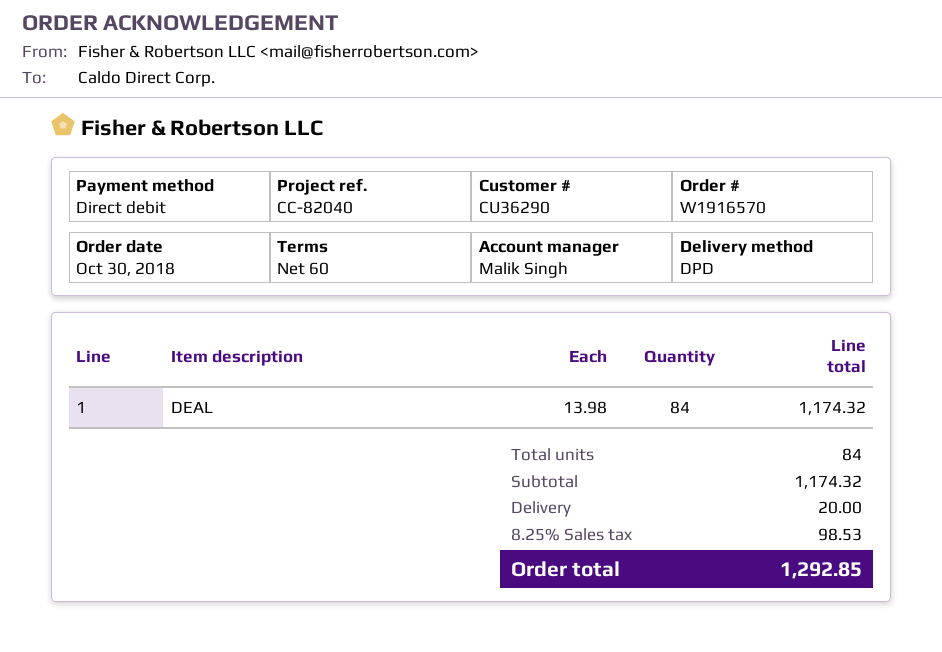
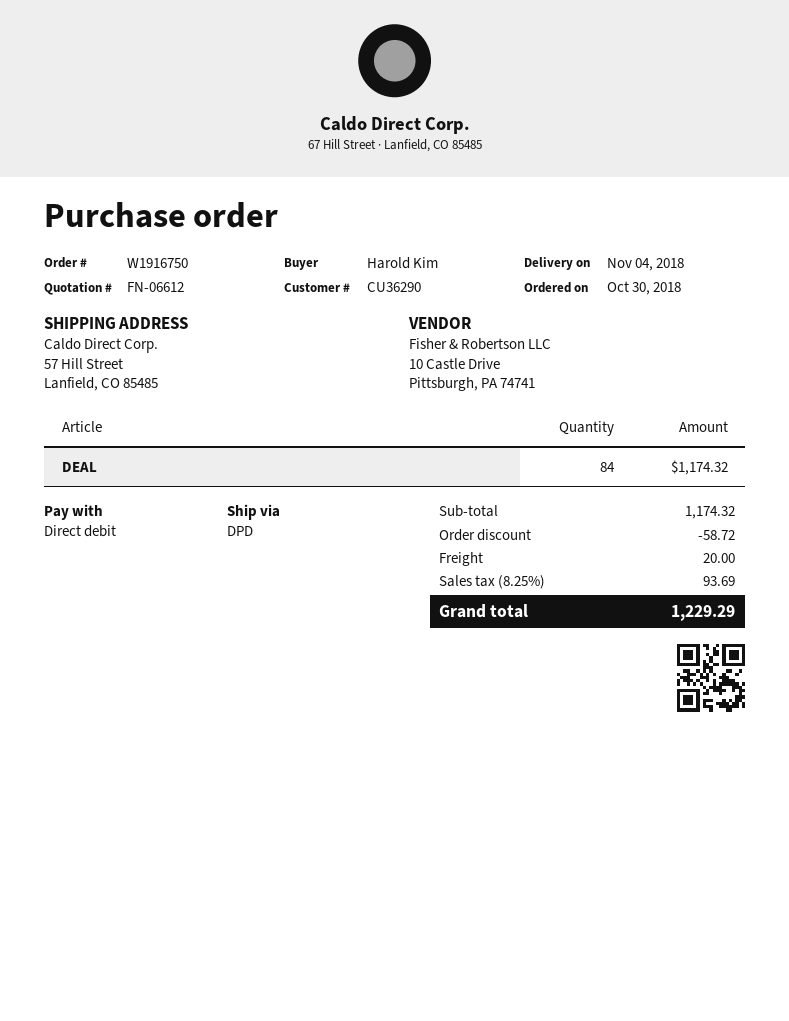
order number: W1916570 -> W1916750
discount: none -> 58.72
tax: 8.25% = 98.53 -> 8.25% = 93.69
total: 1292.85 -> 1229.29

